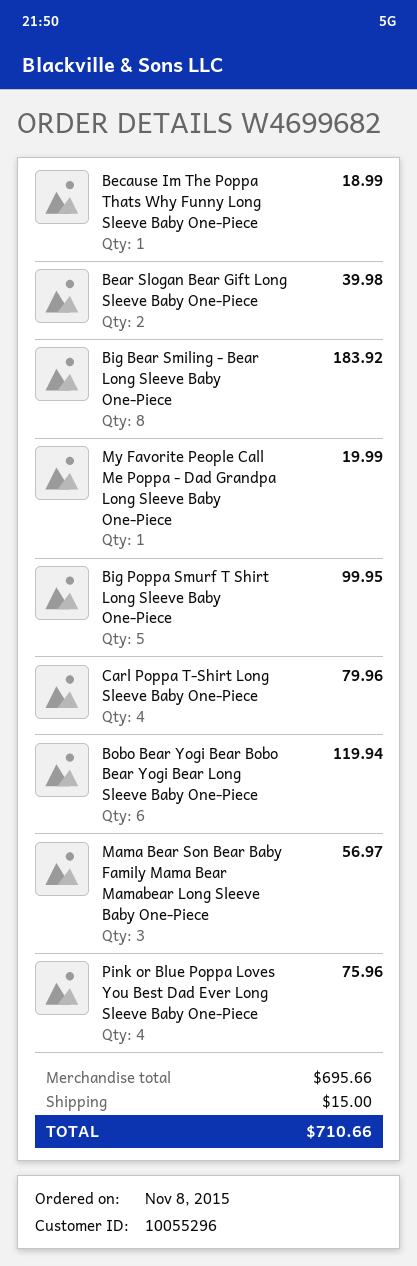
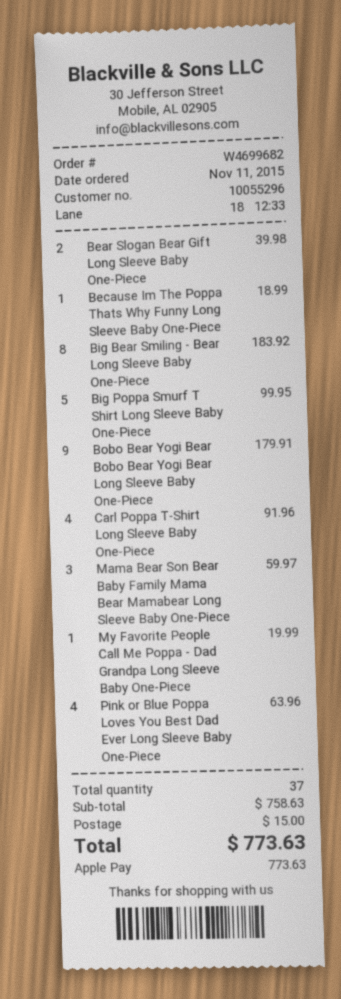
order date: 2015-11-08 -> 2015-11-11
Carl Poppa T-Shirt Long Sleeve Baby One-Piece: 4 for 79.96 -> 4 for 91.96
Bobo Bear Yogi Bear Bobo Bear Yogi Bear Long Sleeve Baby One-Piece: 6 for 119.94 -> 9 for 179.91
Mama Bear Son Bear Baby Family Mama Bear Mamabear Long Sleeve Baby One-Piece: 3 for 56.97 -> 3 for 59.97
Pink or Blue Poppa Loves You Best Dad Ever Long Sleeve Baby One-Piece: 4 for 75.96 -> 4 for 63.96
subtotal: 695.66 -> 758.63
total: 710.66 -> 773.63

